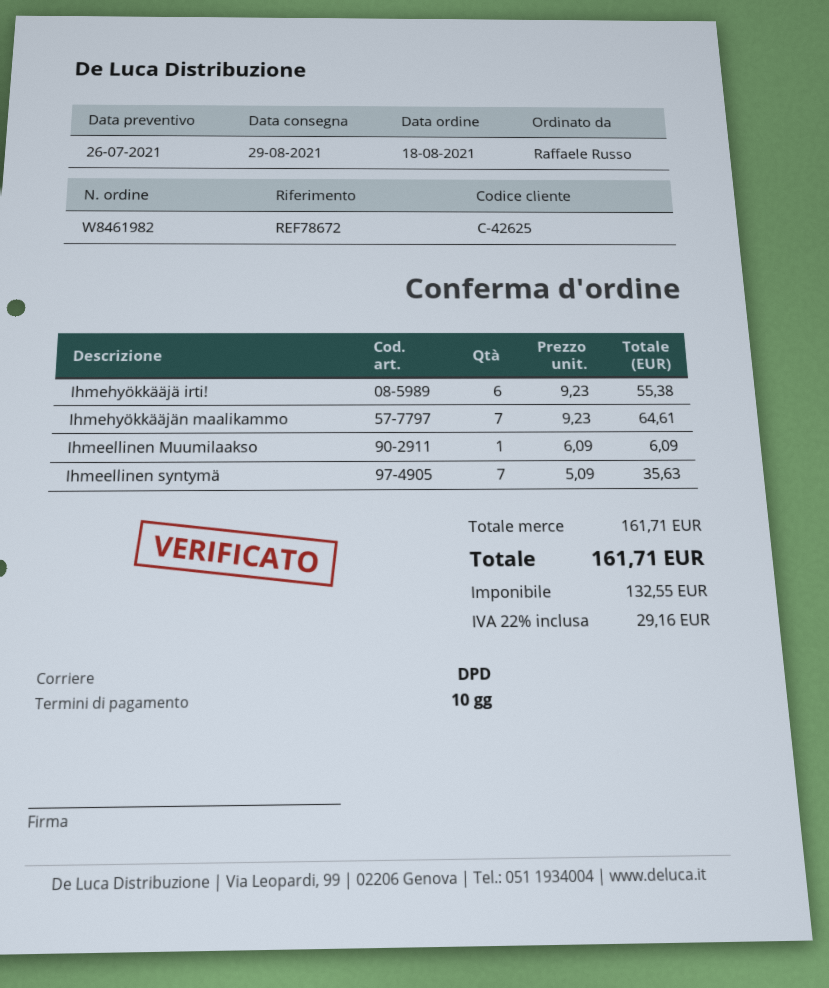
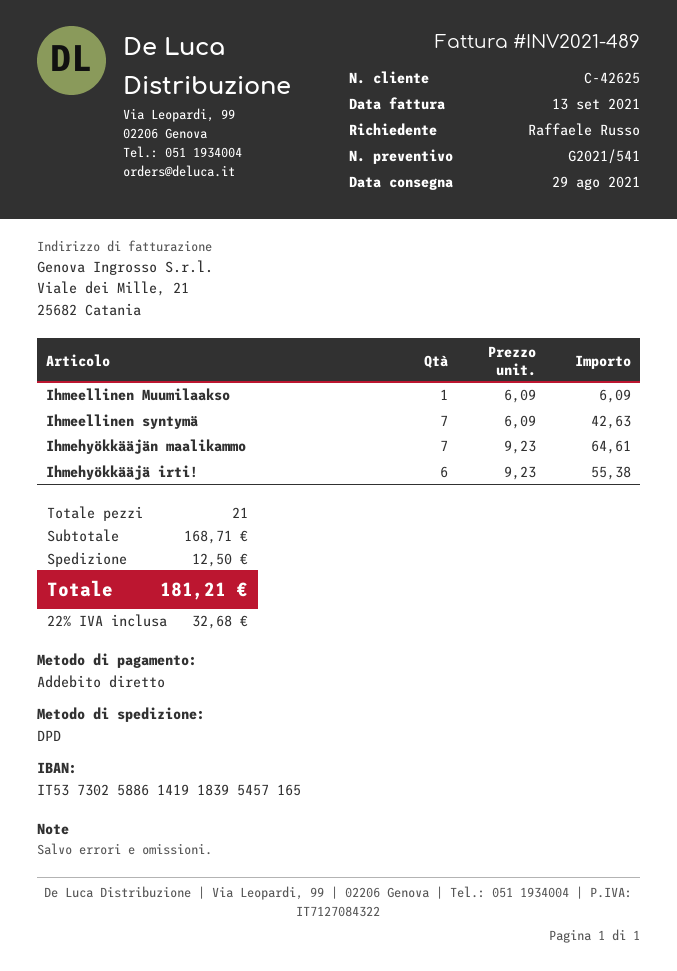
Ihmeellinen syntymä: 7 x 5.09 = 35.63 -> 7 x 6.09 = 42.63
subtotal: 161.71 -> 168.71
shipping: none -> 12.50
tax: 22% = 29.16 -> 22% = 32.68
total: 161.71 -> 181.21

